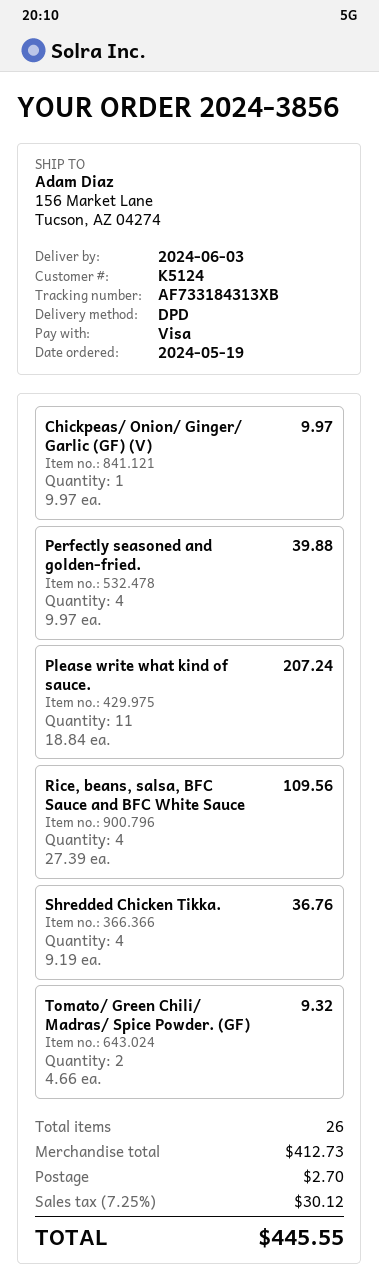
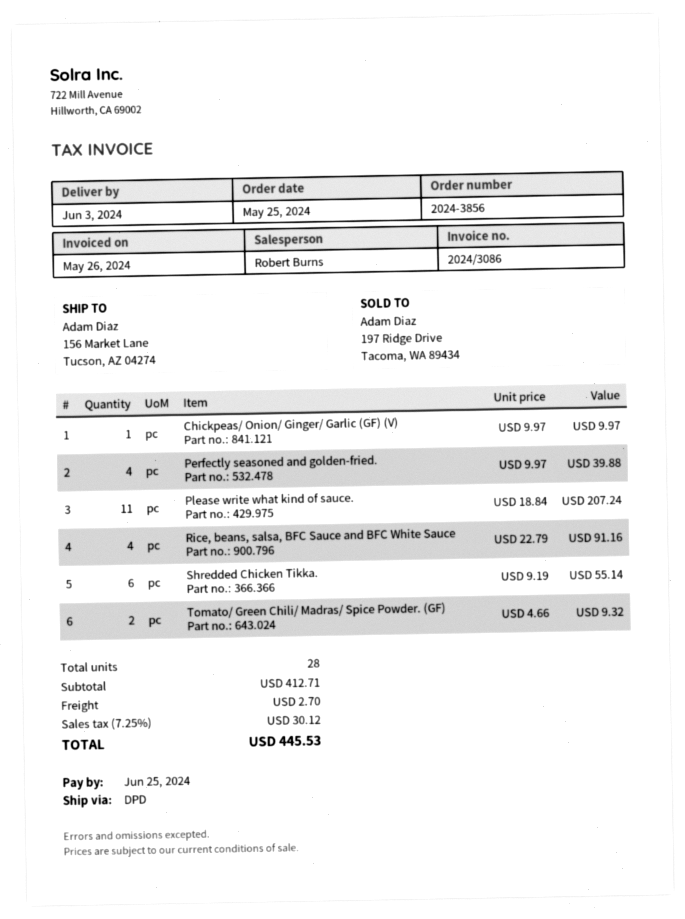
order date: 2024-05-19 -> 2024-05-25
Rice, beans, salsa, BFC Sauce and BFC White Sauce: 4 x 27.39 = 109.56 -> 4 x 22.79 = 91.16
Shredded Chicken Tikka.: 4 x 9.19 = 36.76 -> 6 x 9.19 = 55.14
total quantity: 26 -> 28
subtotal: 412.73 -> 412.71
total: 445.55 -> 445.53

